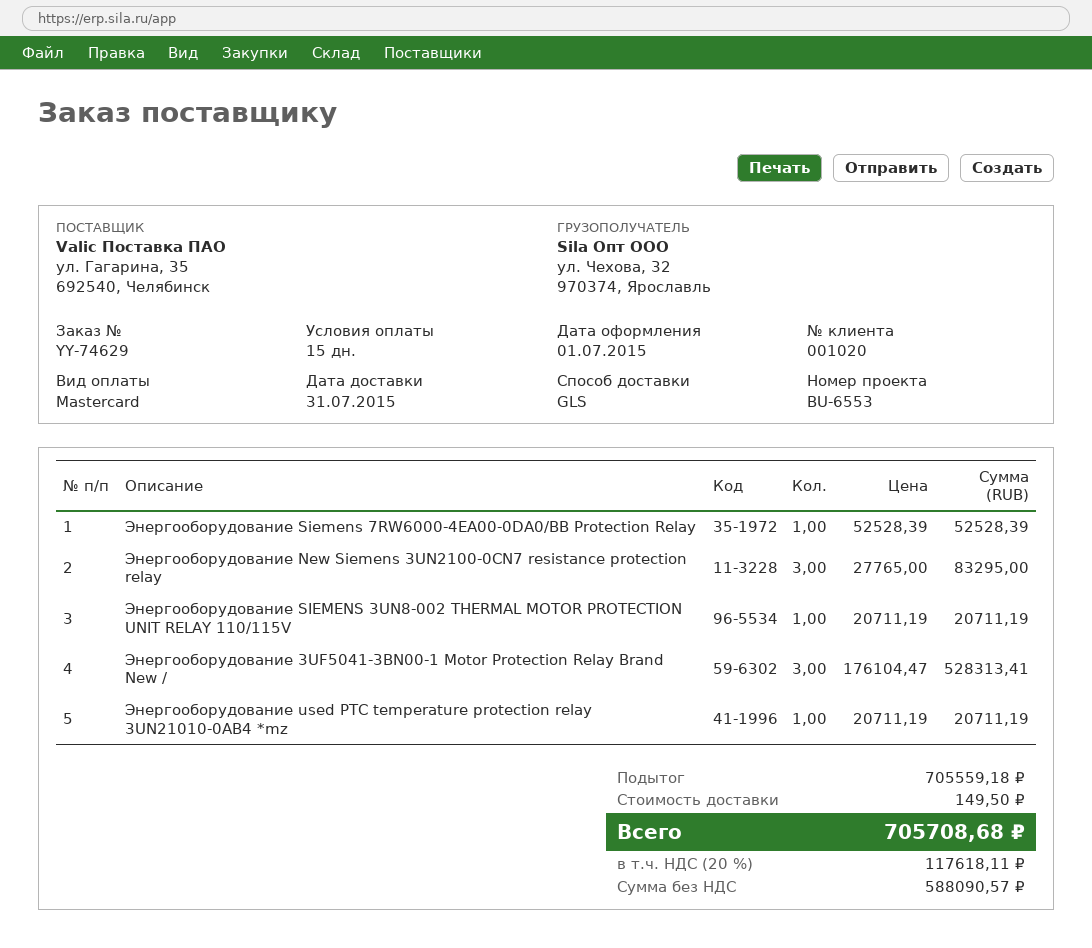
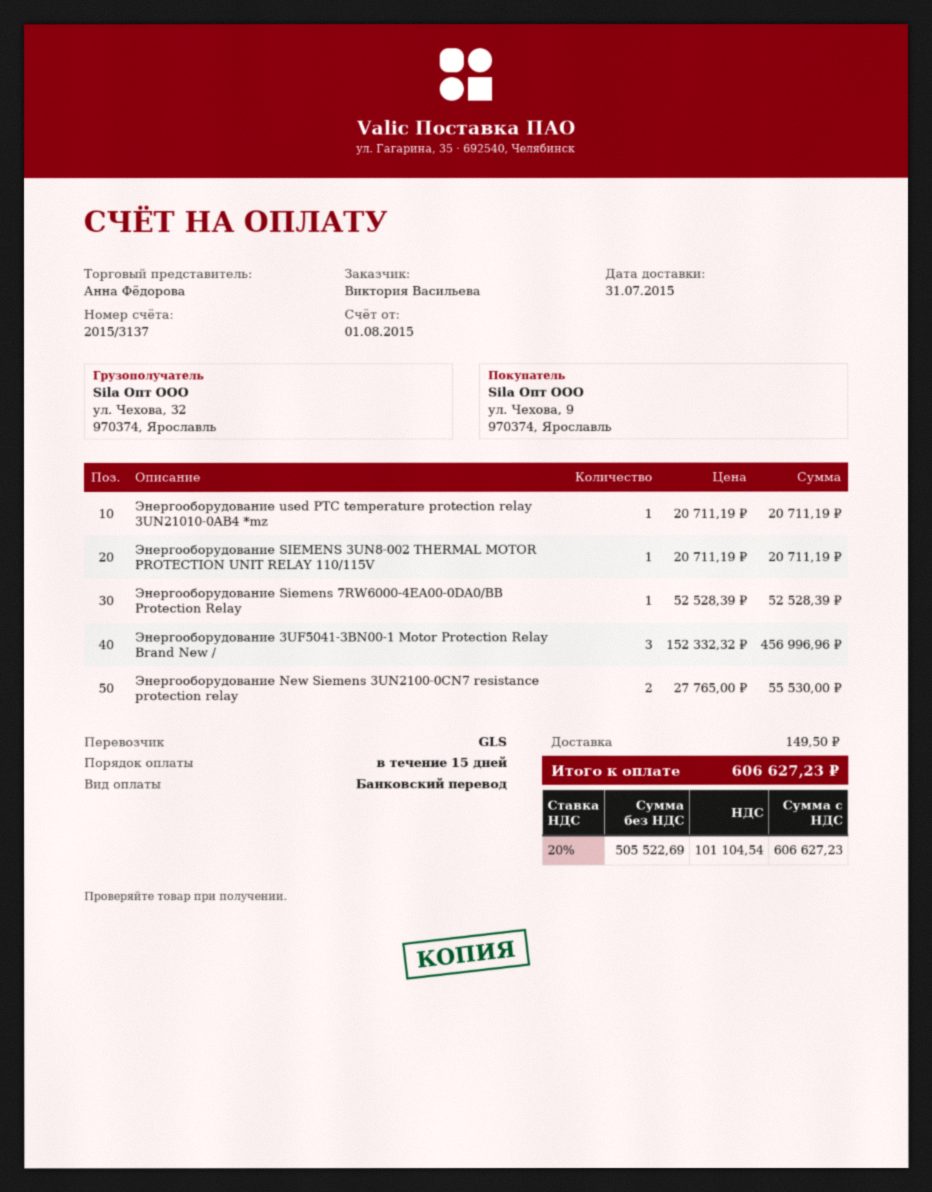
payment method: Mastercard -> bank transfer
Энергооборудование New Siemens 3UN2100-0CN7 resistance protection relay: 3 x 27765.00 = 83295.00 -> 2 x 27765.00 = 55530.00
Энергооборудование 3UF5041-3BN00-1 Motor Protection Relay Brand New /: 3 x 176104.47 = 528313.41 -> 3 x 152332.32 = 456996.96
net: 588090.57 -> 505522.69
tax: 20% = 117618.11 -> 20% = 101104.54
total: 705708.68 -> 606627.23

